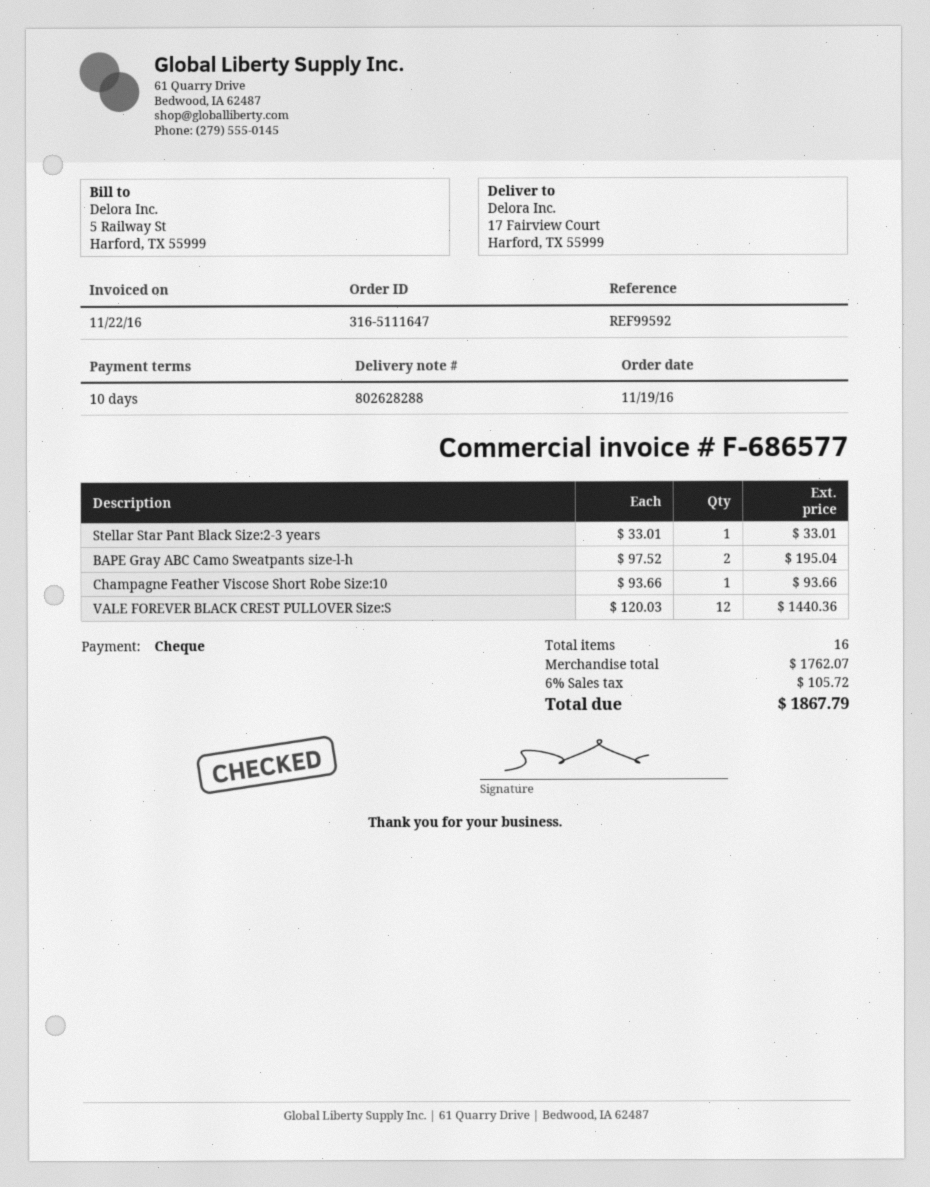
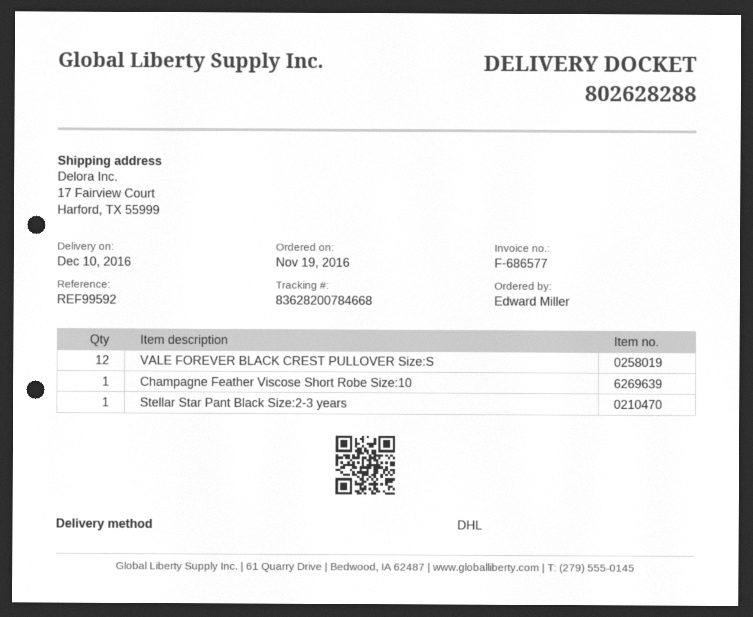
BAPE Gray ABC Camo Sweatpants size-l-h: 2 -> none

